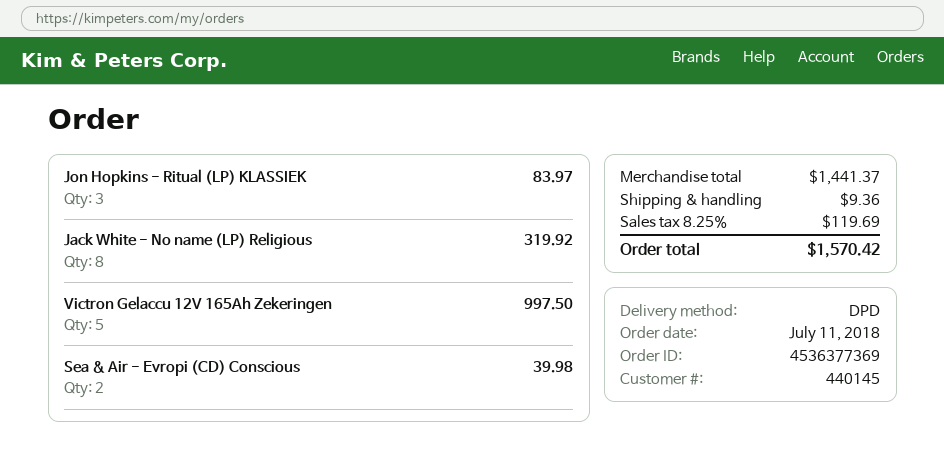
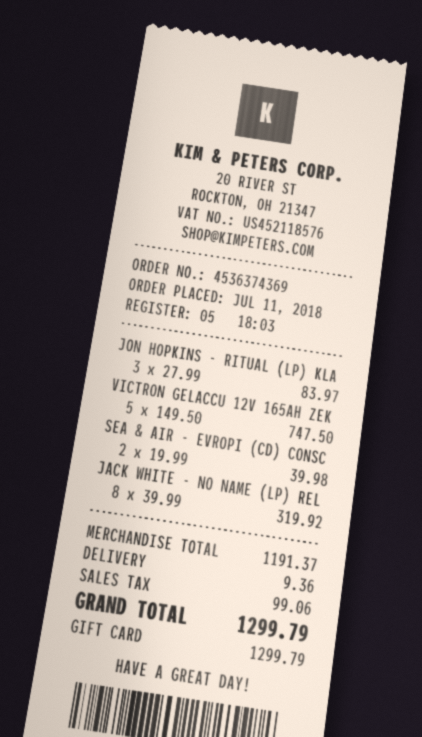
order number: 4536377369 -> 4536374369
Victron Gelaccu 12V 165Ah Zekeringen: 5 for 997.50 -> 5 for 747.50
subtotal: 1441.37 -> 1191.37
tax: 119.69 -> 99.06
total: 1570.42 -> 1299.79

